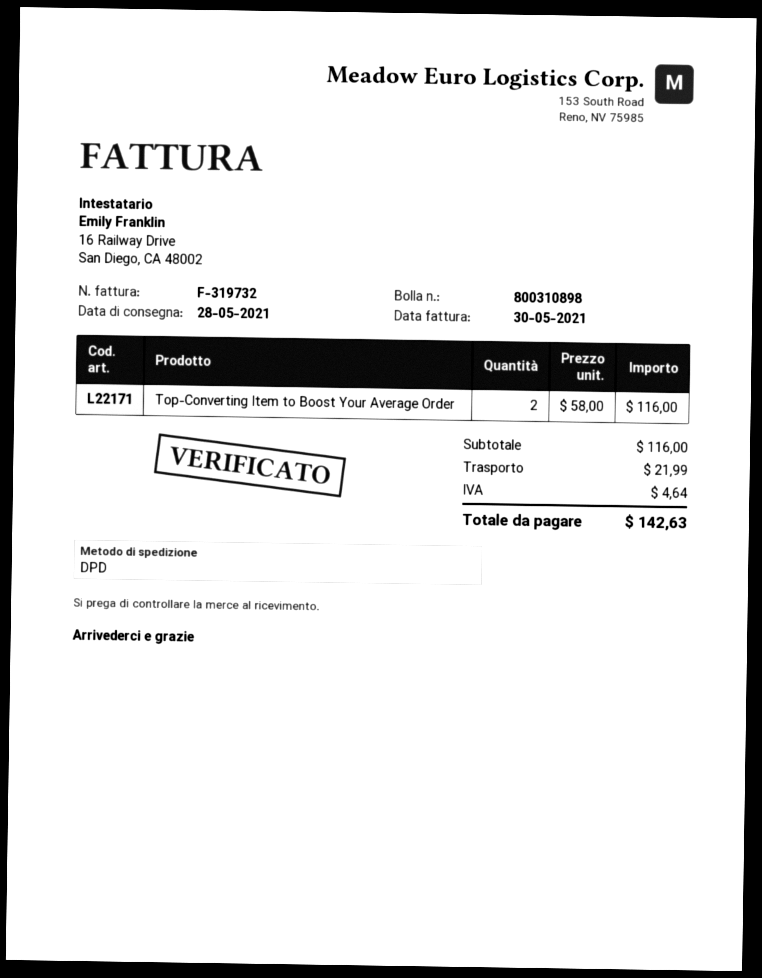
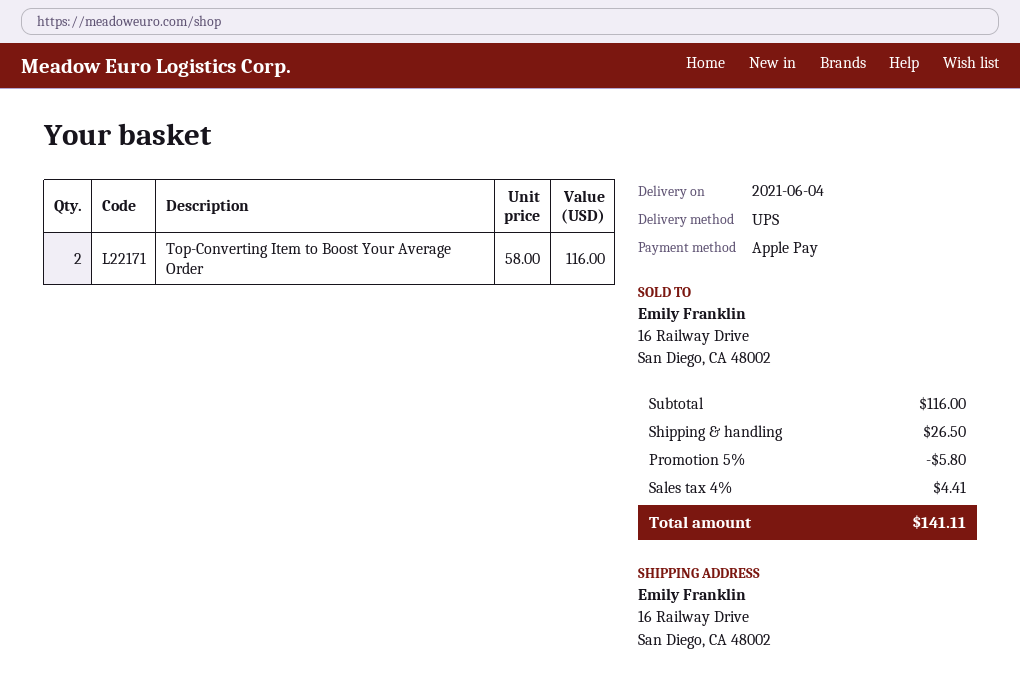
delivery date: 2021-05-28 -> 2021-06-04
shipping method: DPD -> UPS
discount: none -> 5% = 5.80
shipping: 21.99 -> 26.50
tax: 4.64 -> 4.41
total: 142.63 -> 141.11

